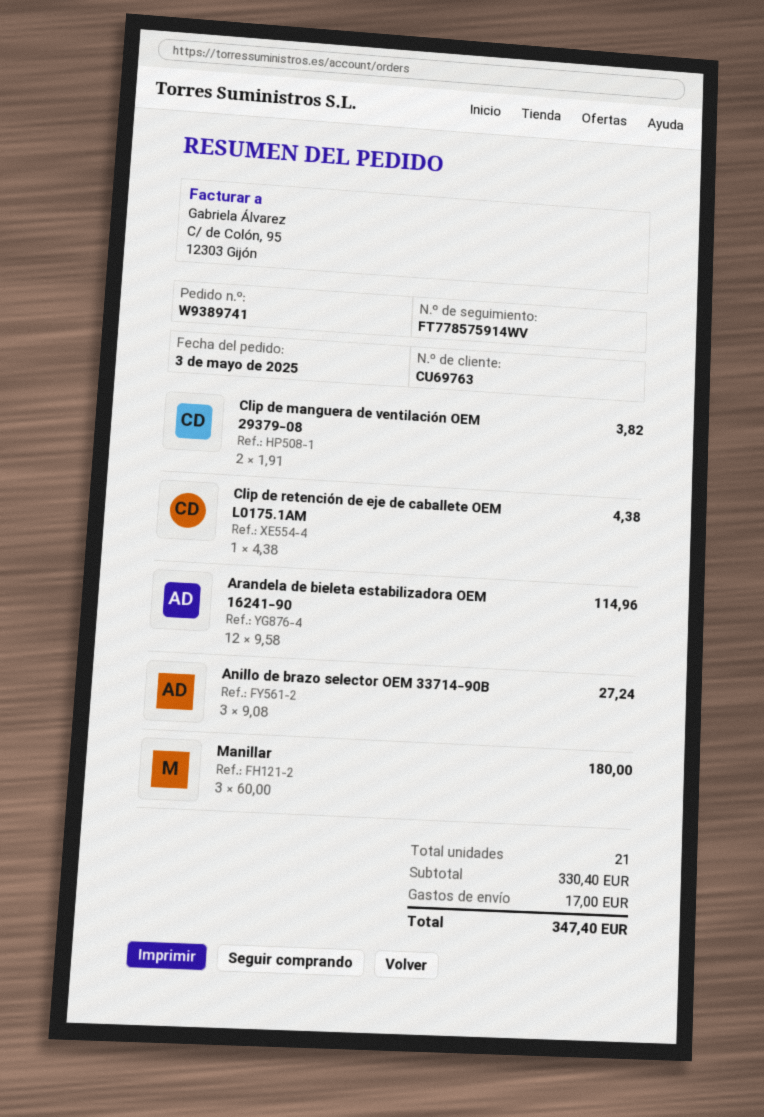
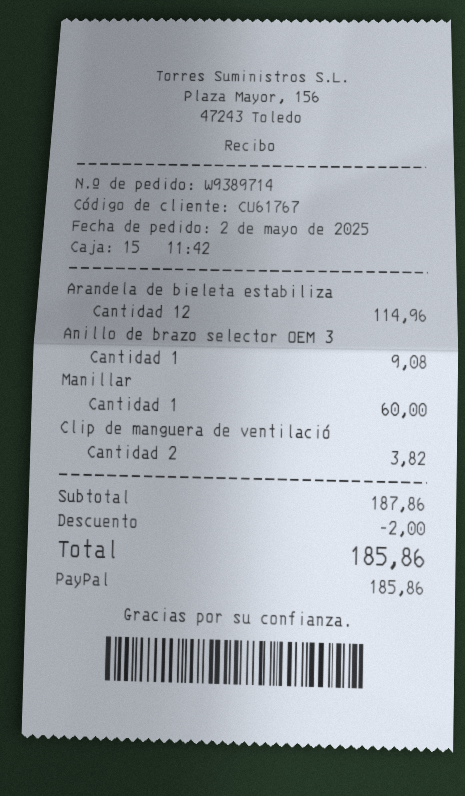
order number: W9389741 -> W9389714
order date: 2025-05-03 -> 2025-05-02
customer number: CU69763 -> CU61767
Clip de retención de eje de caballete OEM L0175.1AM: 1 for 4.38 -> none
Anillo de brazo selector OEM 33714-90B: 3 for 27.24 -> 1 for 9.08
Manillar: 3 for 180.00 -> 1 for 60.00
subtotal: 330.40 -> 187.86
discount: none -> 2.00
shipping: 17.00 -> none
total: 347.40 -> 185.86

